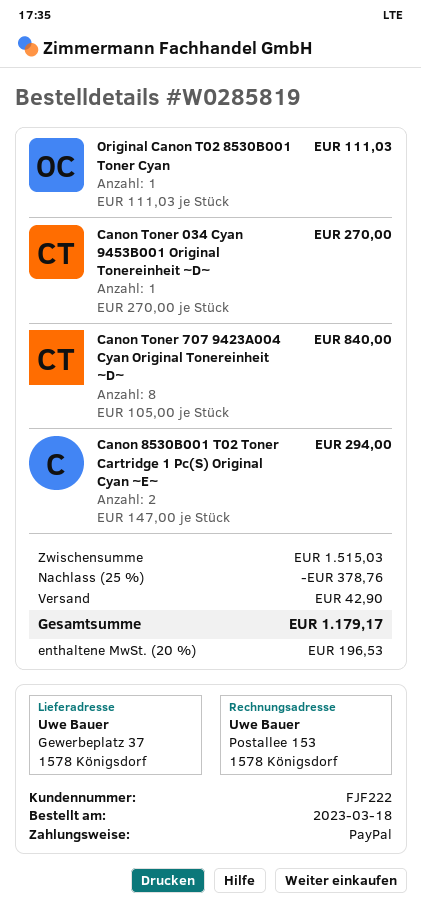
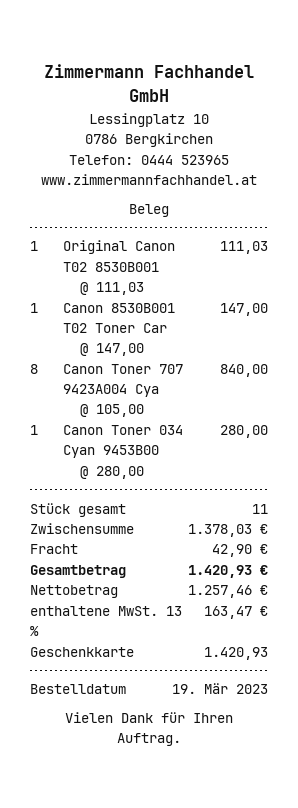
order date: 2023-03-18 -> 2023-03-19
payment method: PayPal -> gift card
Canon Toner 034 Cyan 9453B001 Original Tonereinheit ~D~: 1 x 270.00 = 270.00 -> 1 x 280.00 = 280.00
Canon 8530B001 T02 Toner Cartridge 1 Pc(S) Original Cyan ~E~: 2 x 147.00 = 294.00 -> 1 x 147.00 = 147.00
subtotal: 1515.03 -> 1378.03
discount: 25% = 378.76 -> none
tax: 20% = 196.53 -> 13% = 163.47
total: 1179.17 -> 1420.93

